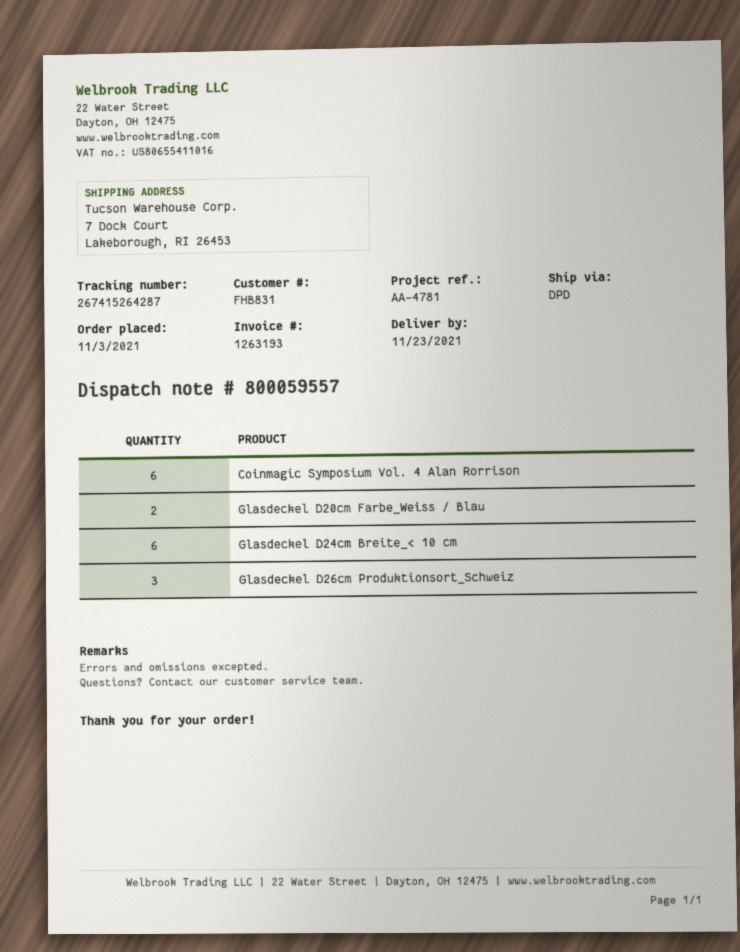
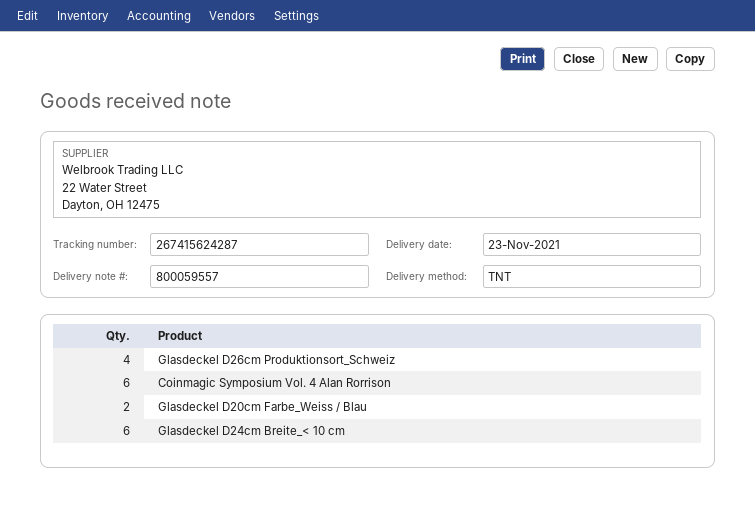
shipping method: DPD -> TNT
tracking number: 267415264287 -> 267415624287
Glasdeckel D26cm Produktionsort_Schweiz: 3 -> 4

